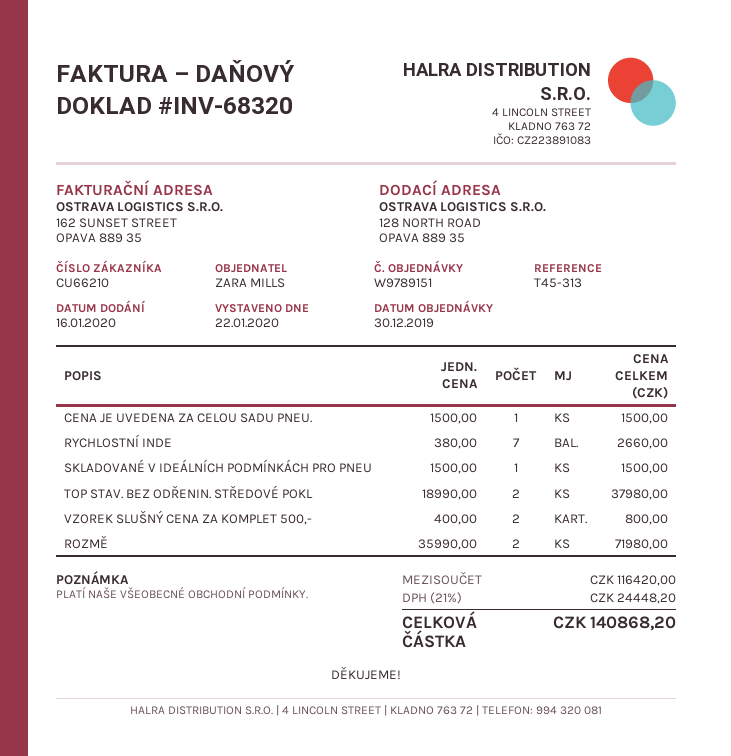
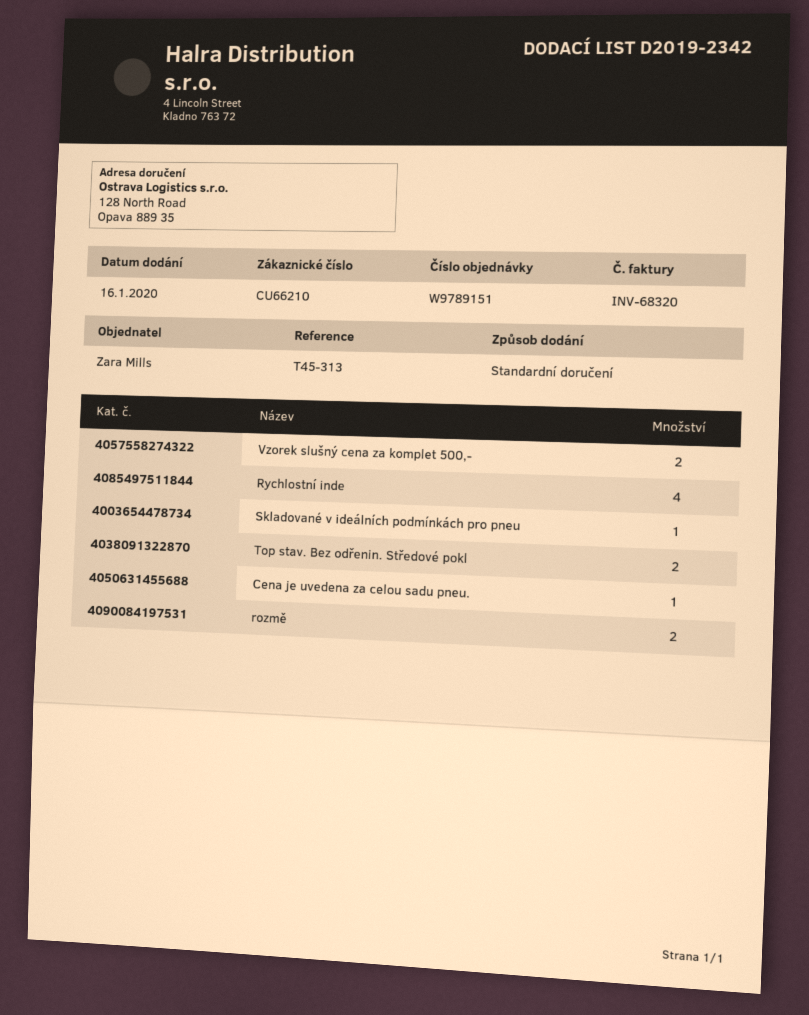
RYCHLOSTNÍ INDE: 7 -> 4

